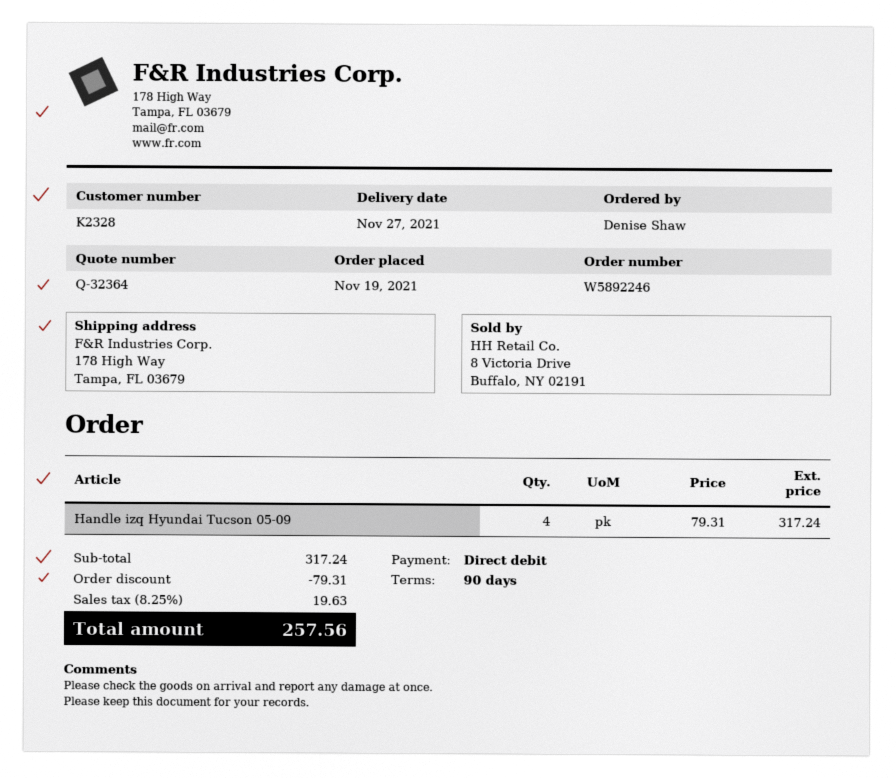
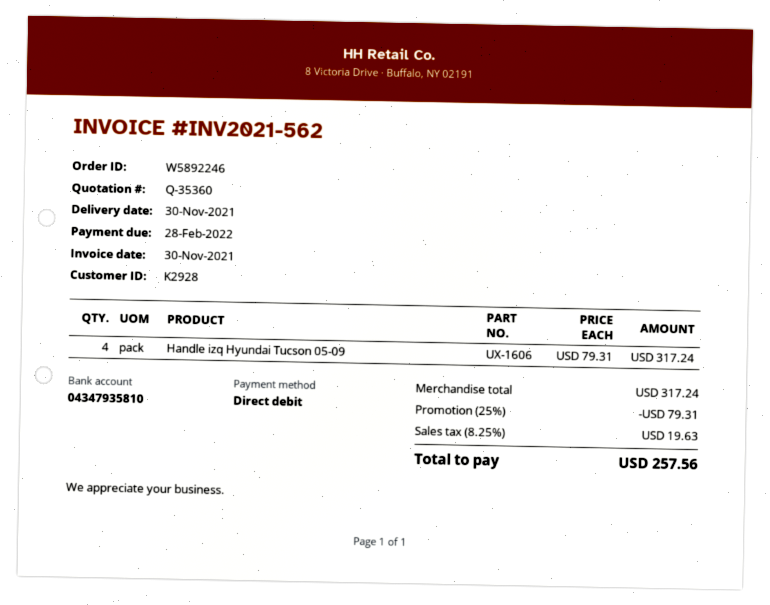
quote number: Q-32364 -> Q-35360
delivery date: 2021-11-27 -> 2021-11-30
customer number: K2328 -> K2928

